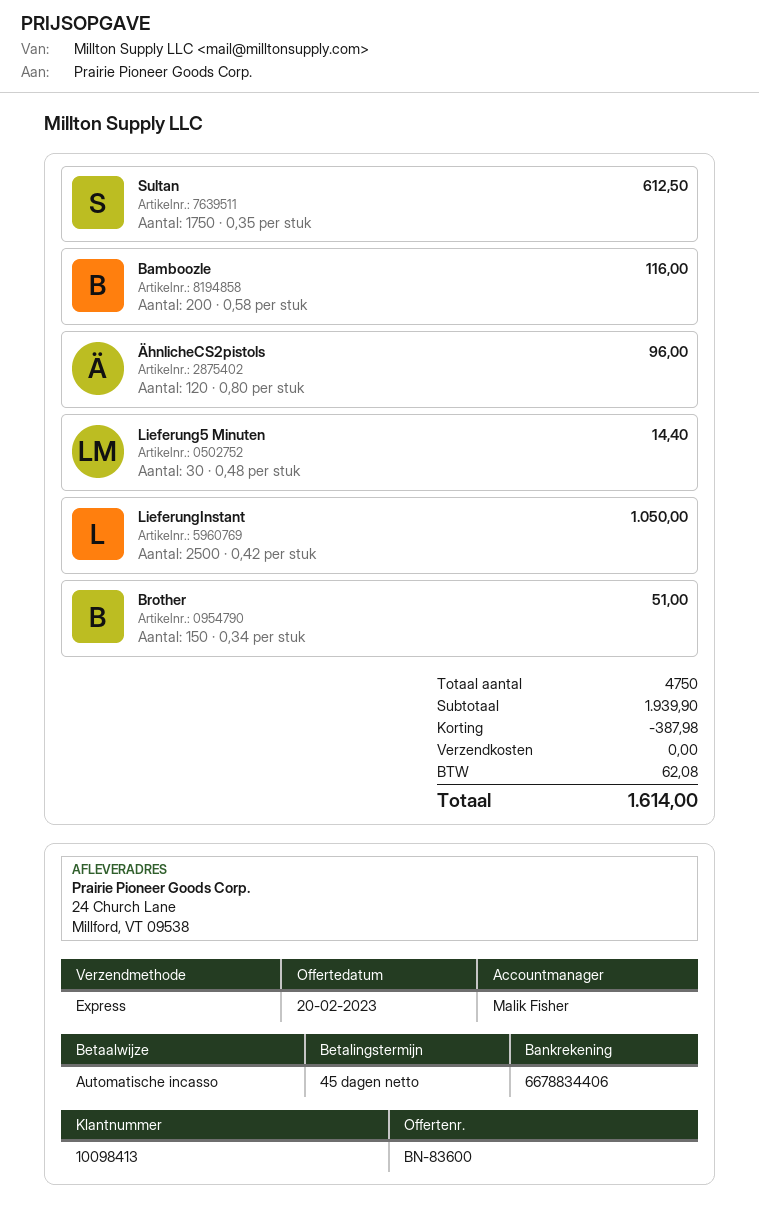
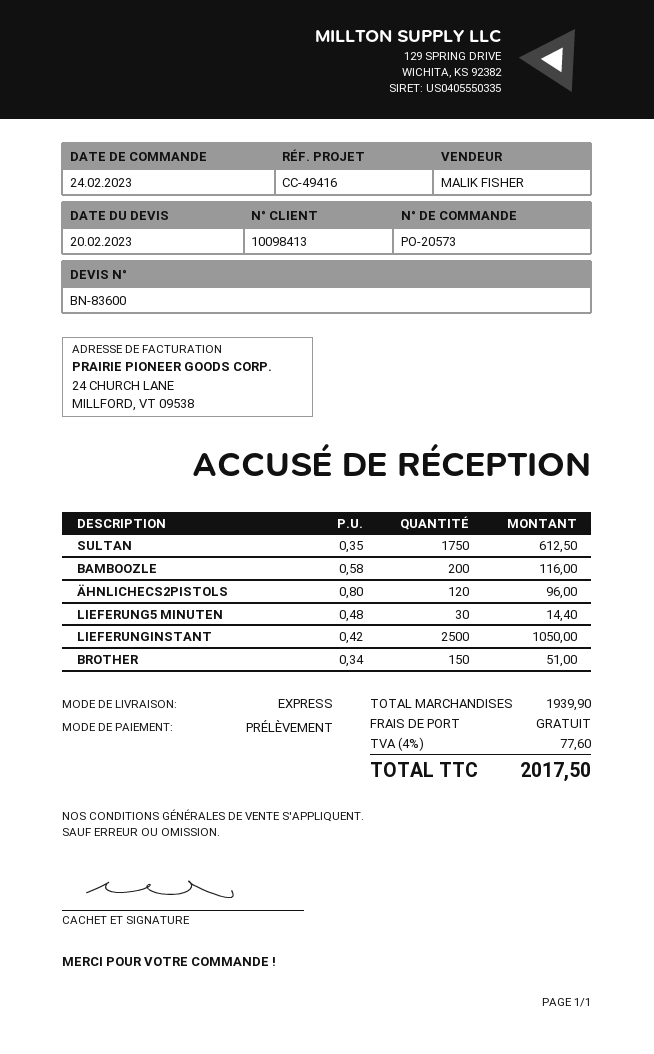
discount: 387.98 -> none
tax: 62.08 -> 77.60
total: 1614.00 -> 2017.50

